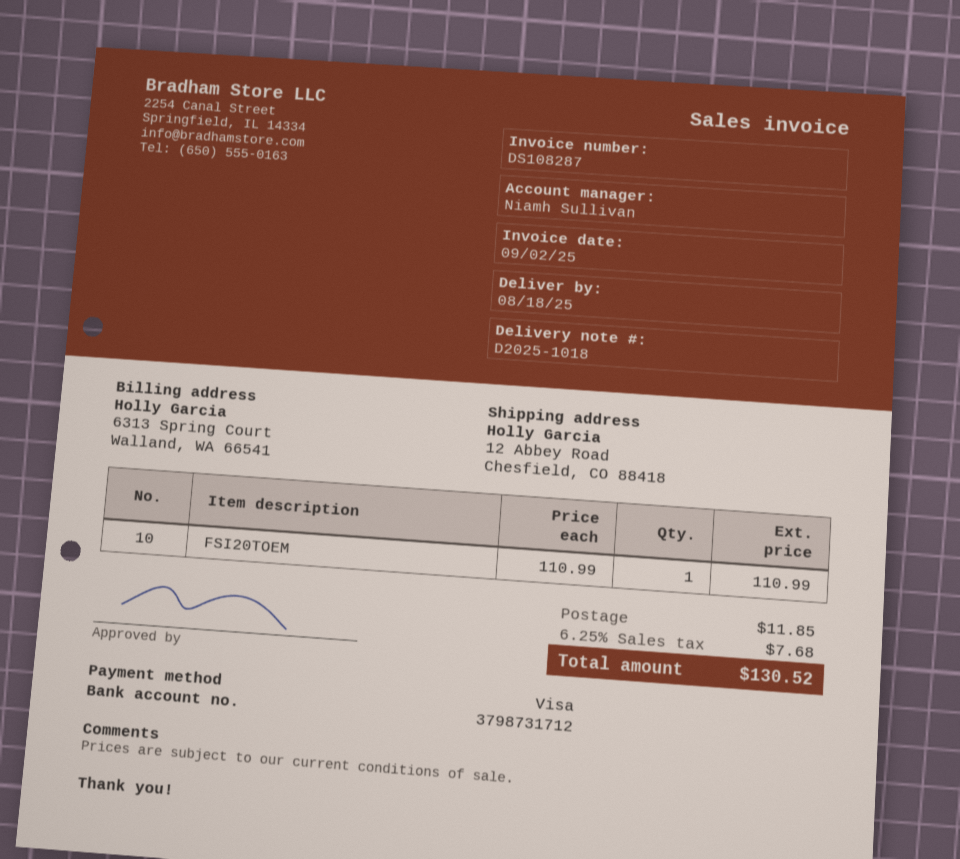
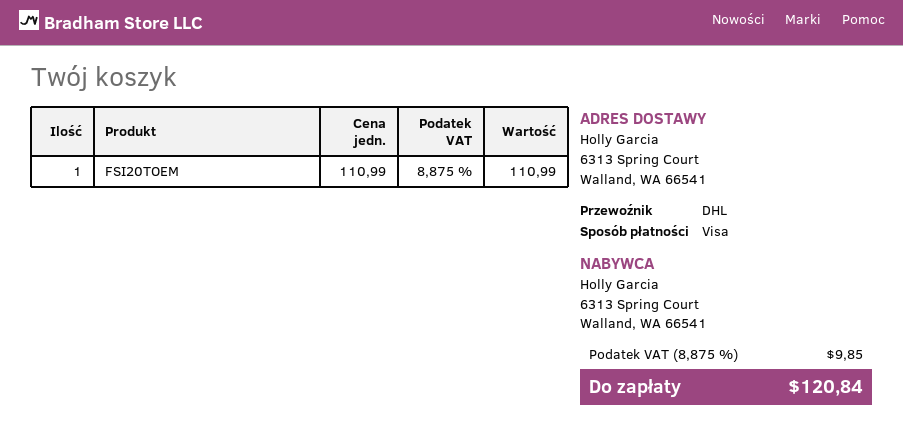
ship to: 12 Abbey Road, Chesfield, CO 88418 -> 6313 Spring Court, Walland, WA 66541
shipping: 11.85 -> none
tax: 6.25% = 7.68 -> 8.875% = 9.85
total: 130.52 -> 120.84

